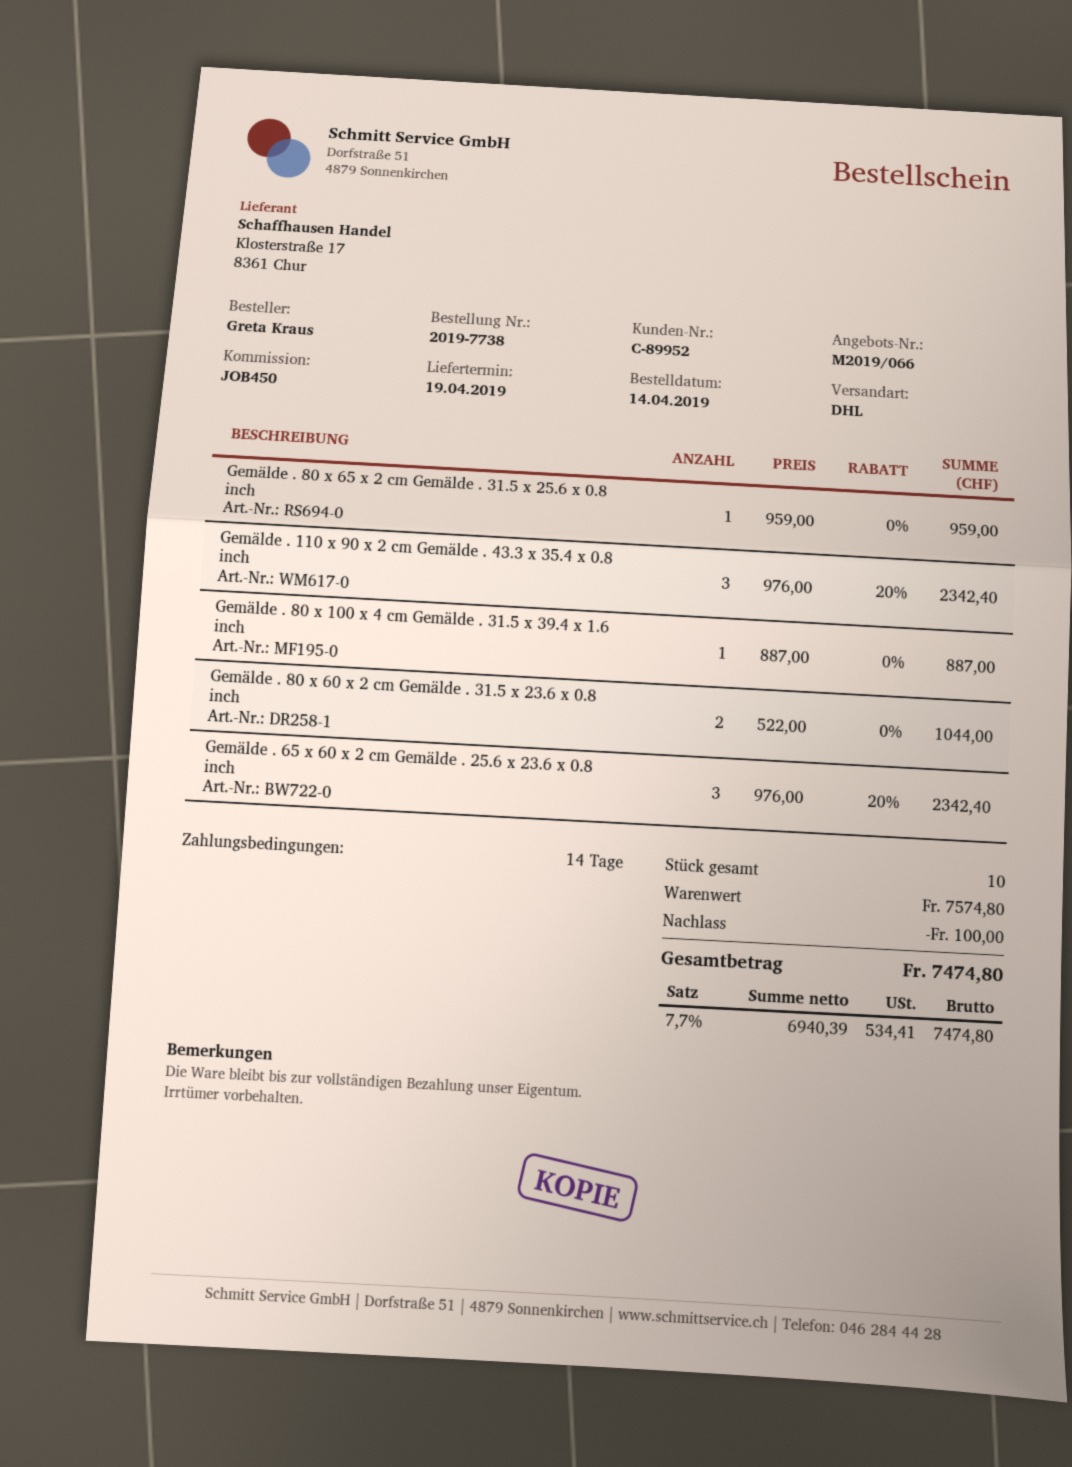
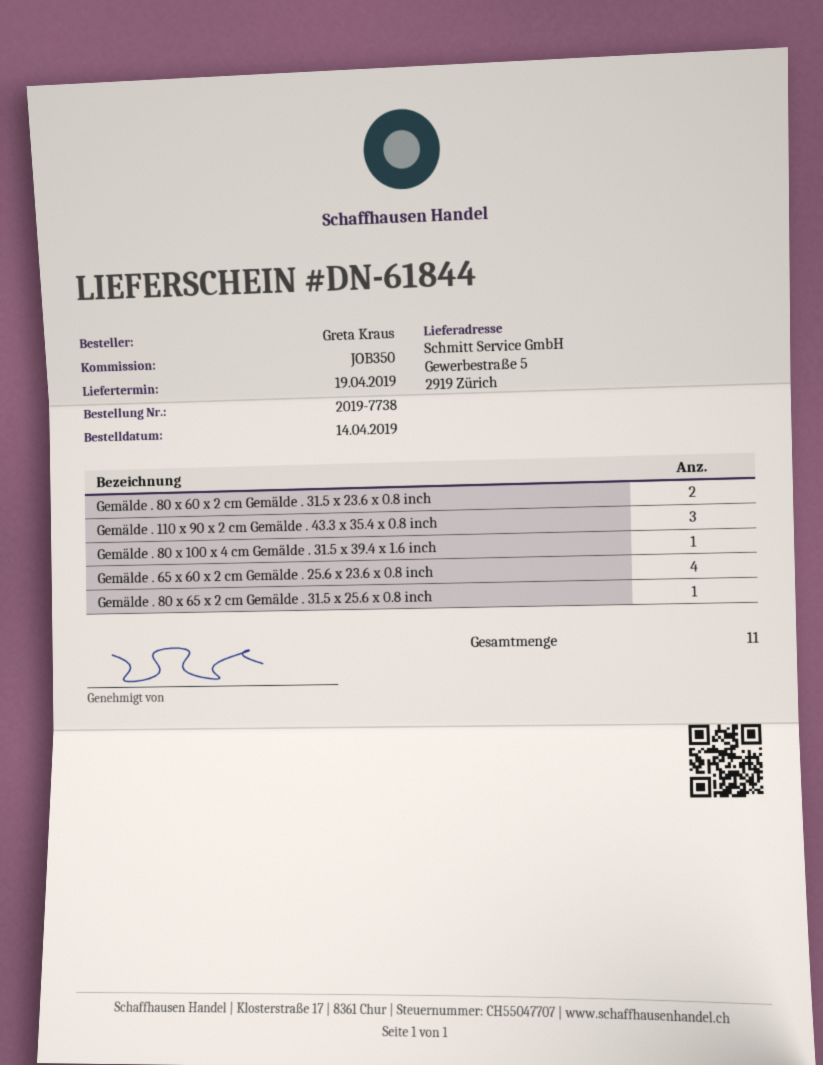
reference: JOB450 -> JOB350
Gemälde . 65 x 60 x 2 cm Gemälde . 25.6 x 23.6 x 0.8 inch: 3 -> 4
total quantity: 10 -> 11

